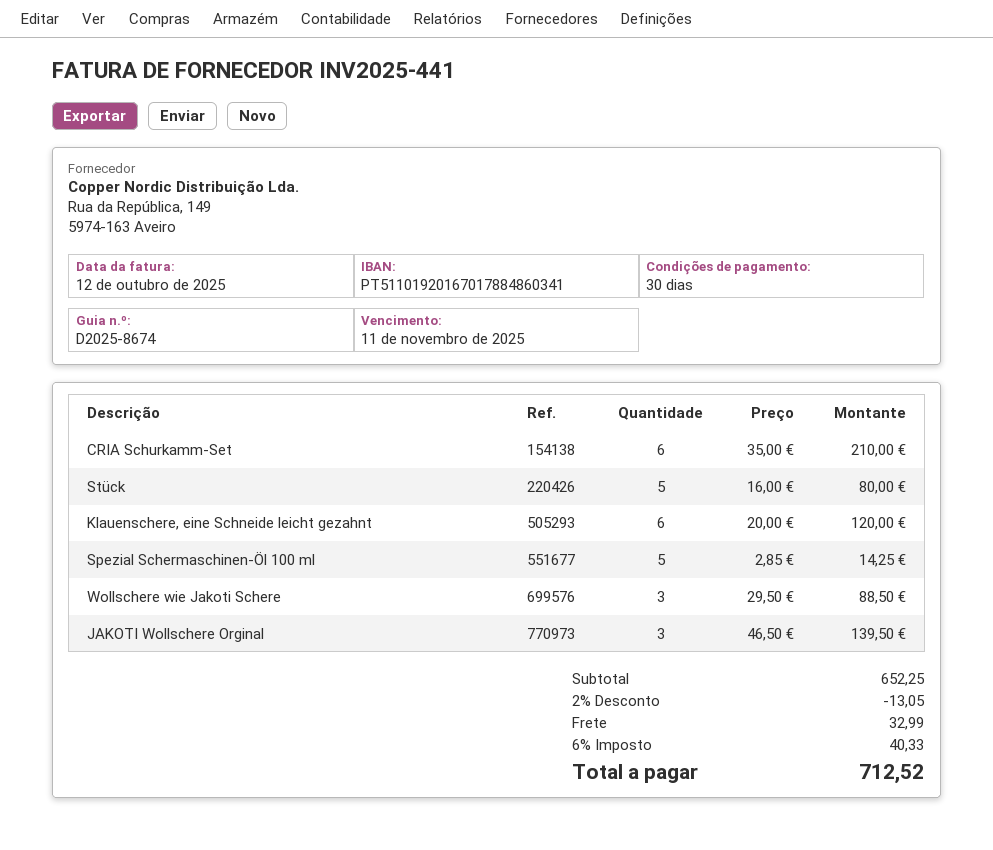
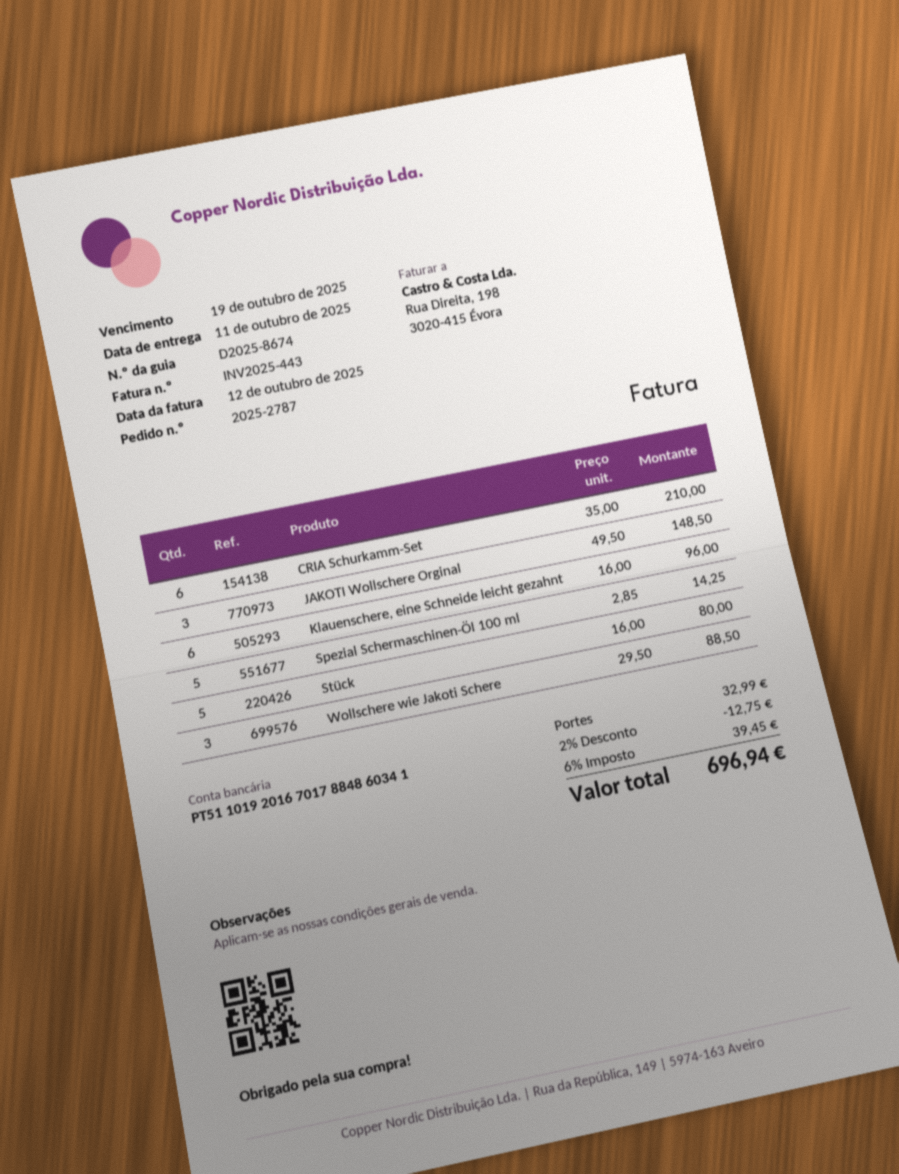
invoice number: INV2025-441 -> INV2025-443
due date: 2025-11-11 -> 2025-10-19
Klauenschere, eine Schneide leicht gezahnt: 6 x 20.00 = 120.00 -> 6 x 16.00 = 96.00
JAKOTI Wollschere Orginal: 3 x 46.50 = 139.50 -> 3 x 49.50 = 148.50
discount: 2% = 13.05 -> 2% = 12.75
tax: 6% = 40.33 -> 6% = 39.45
total: 712.52 -> 696.94

